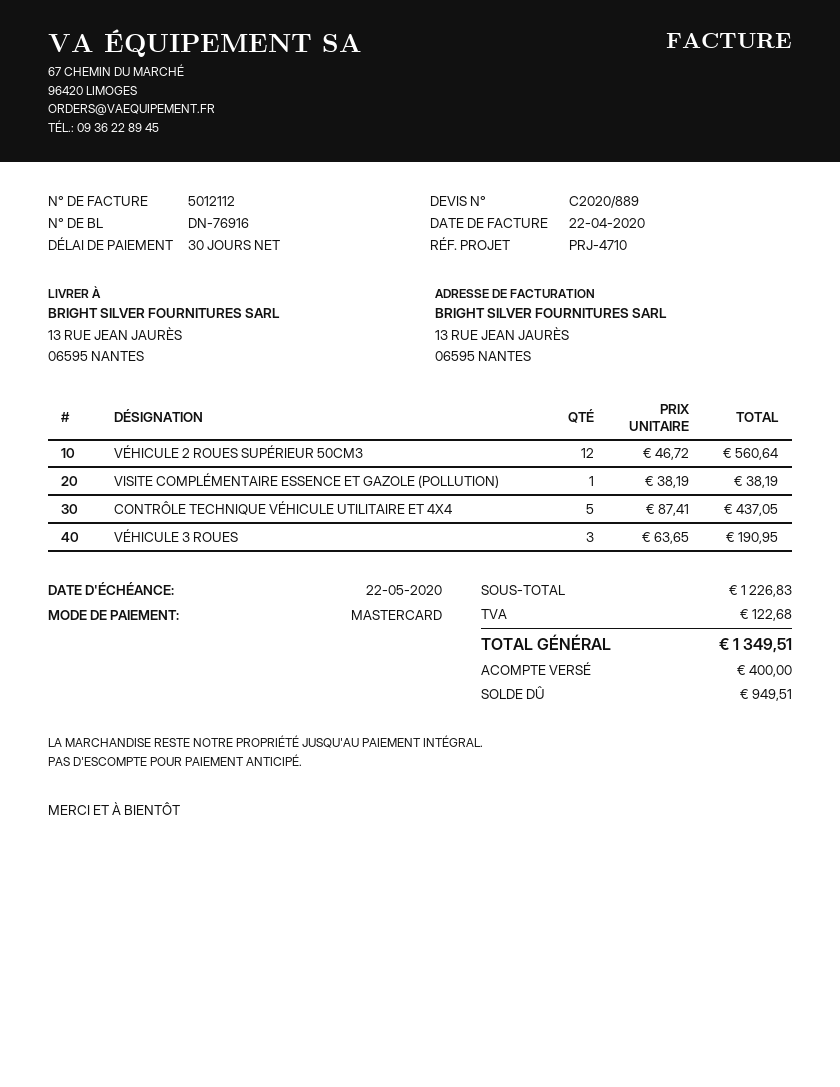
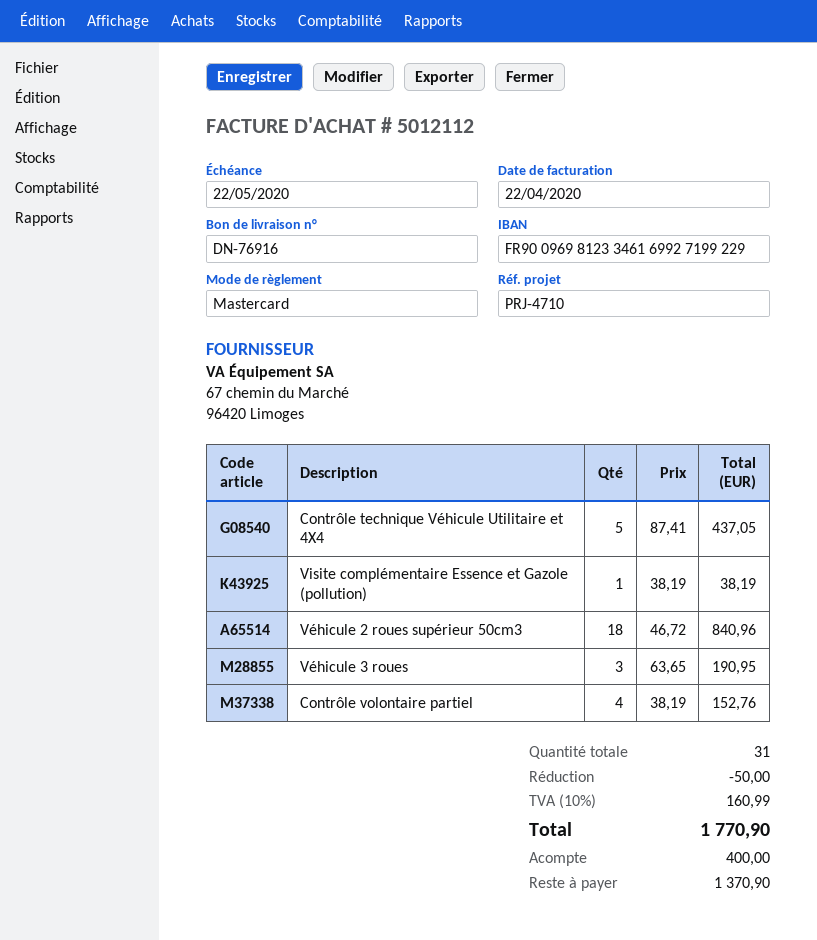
VÉHICULE 2 ROUES SUPÉRIEUR 50CM3: 12 x 46.72 = 560.64 -> 18 x 46.72 = 840.96
Contrôle volontaire partiel: none -> 4 x 38.19 = 152.76
discount: none -> 50.00
tax: 122.68 -> 160.99
total: 1349.51 -> 1770.90
balance: 949.51 -> 1370.90

